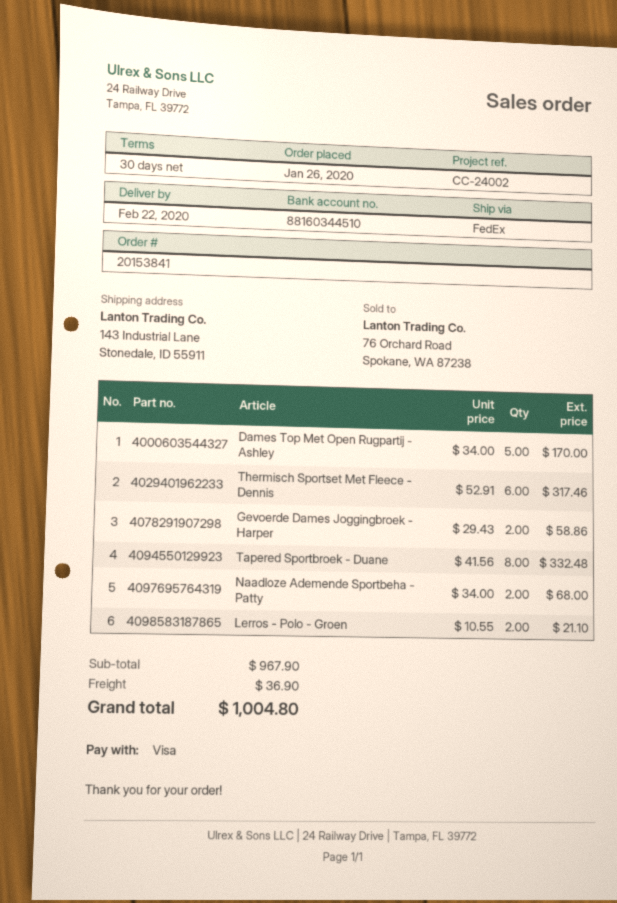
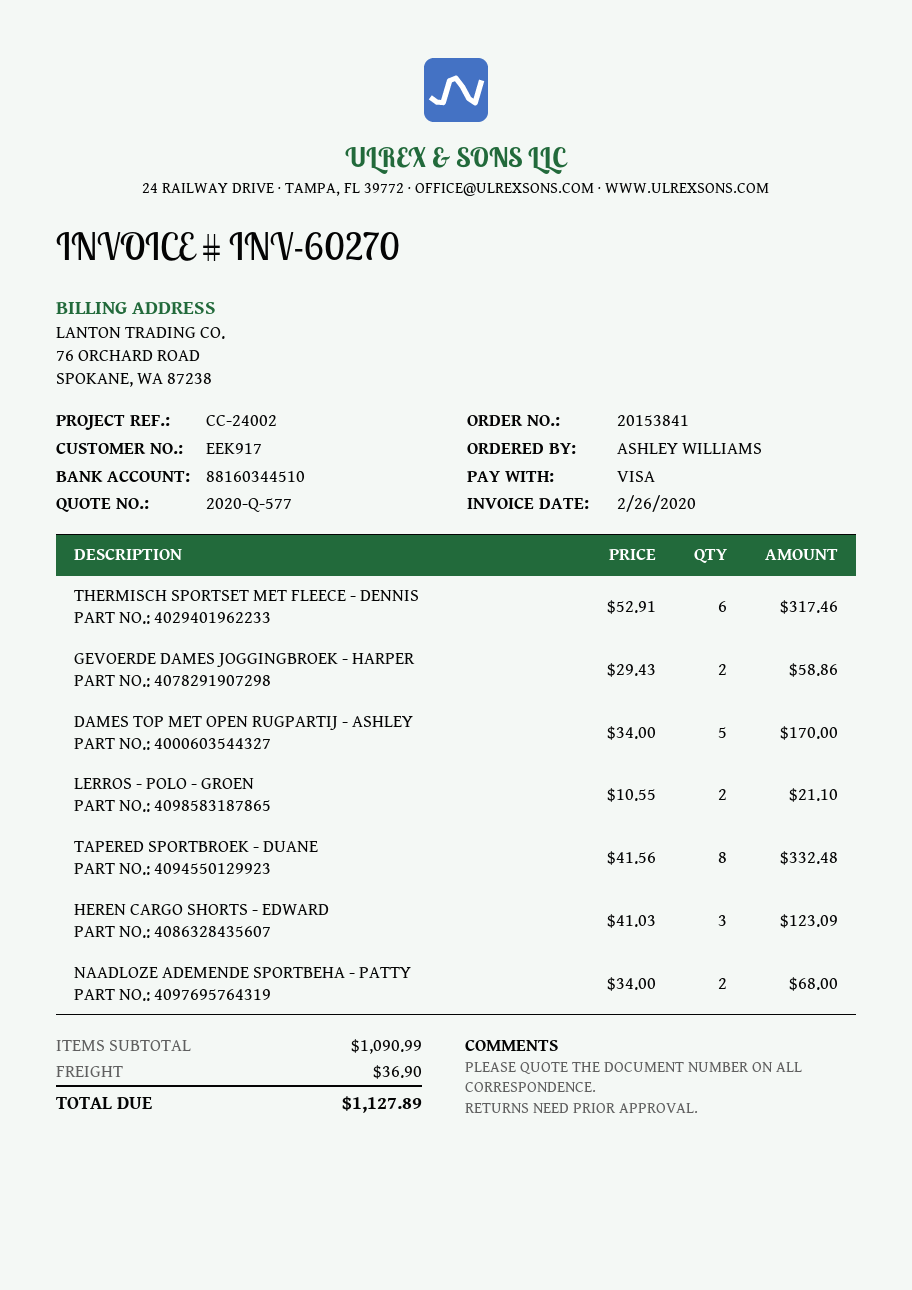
HEREN CARGO SHORTS - EDWARD: none -> 3 x 41.03 = 123.09
subtotal: 967.90 -> 1090.99
total: 1004.80 -> 1127.89

